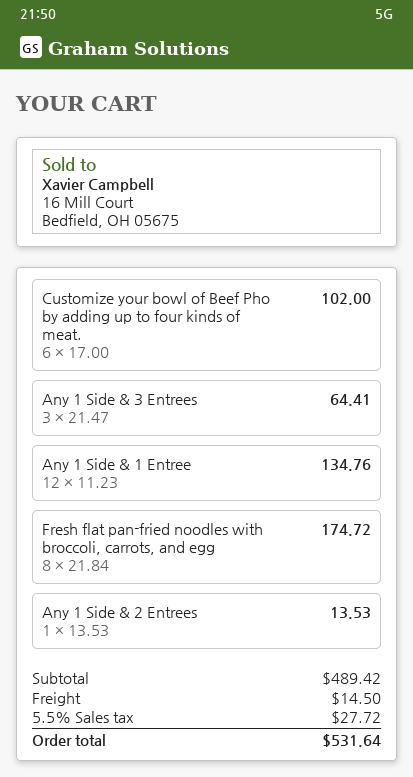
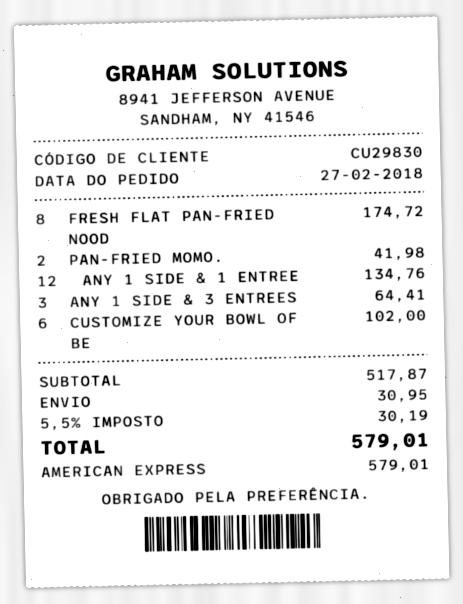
Any 1 Side & 2 Entrees: 1 for 13.53 -> none
PAN-FRIED MOMO.: none -> 2 for 41.98
subtotal: 489.42 -> 517.87
shipping: 14.50 -> 30.95
tax: 5.5% = 27.72 -> 5.5% = 30.19
total: 531.64 -> 579.01

